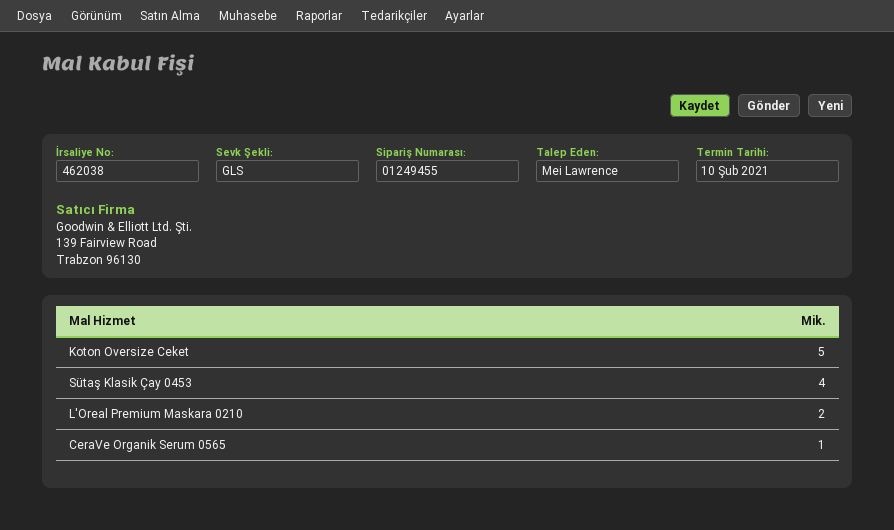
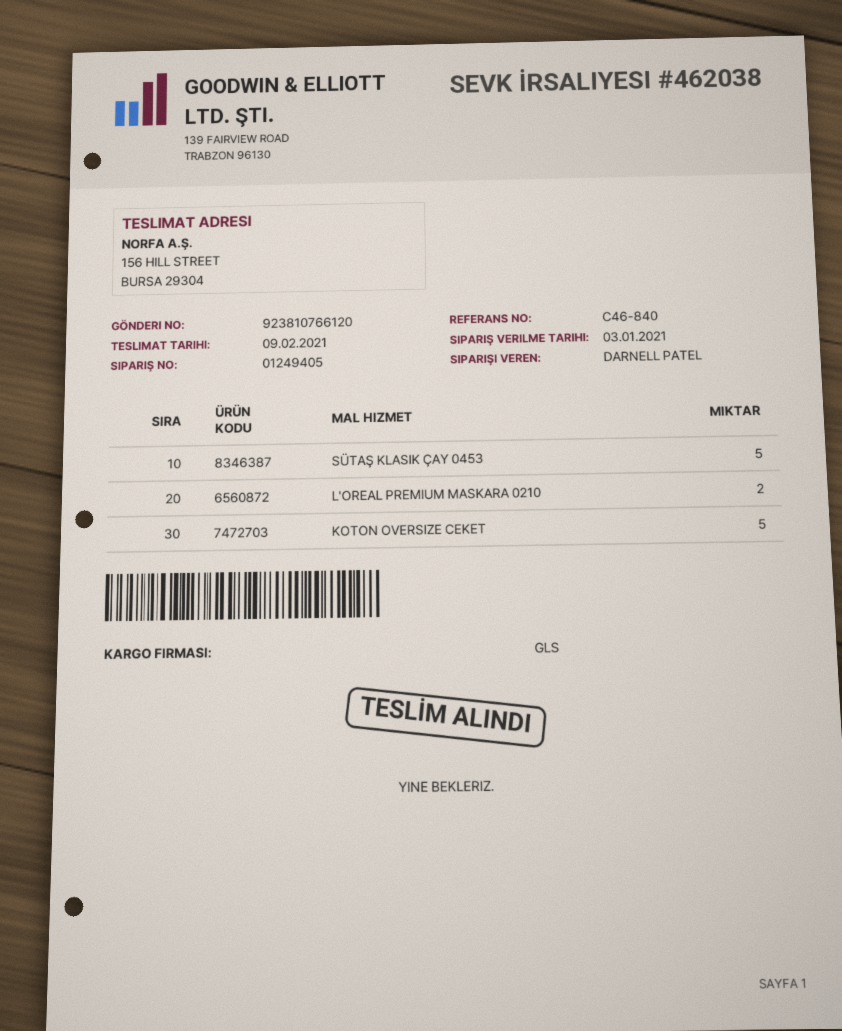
order number: 01249455 -> 01249405
delivery date: 2021-02-10 -> 2021-02-09
ordered by: Mei Lawrence -> DARNELL PATEL
Sütaş Klasik Çay 0453: 4 -> 5
CeraVe Organik Serum 0565: 1 -> none

